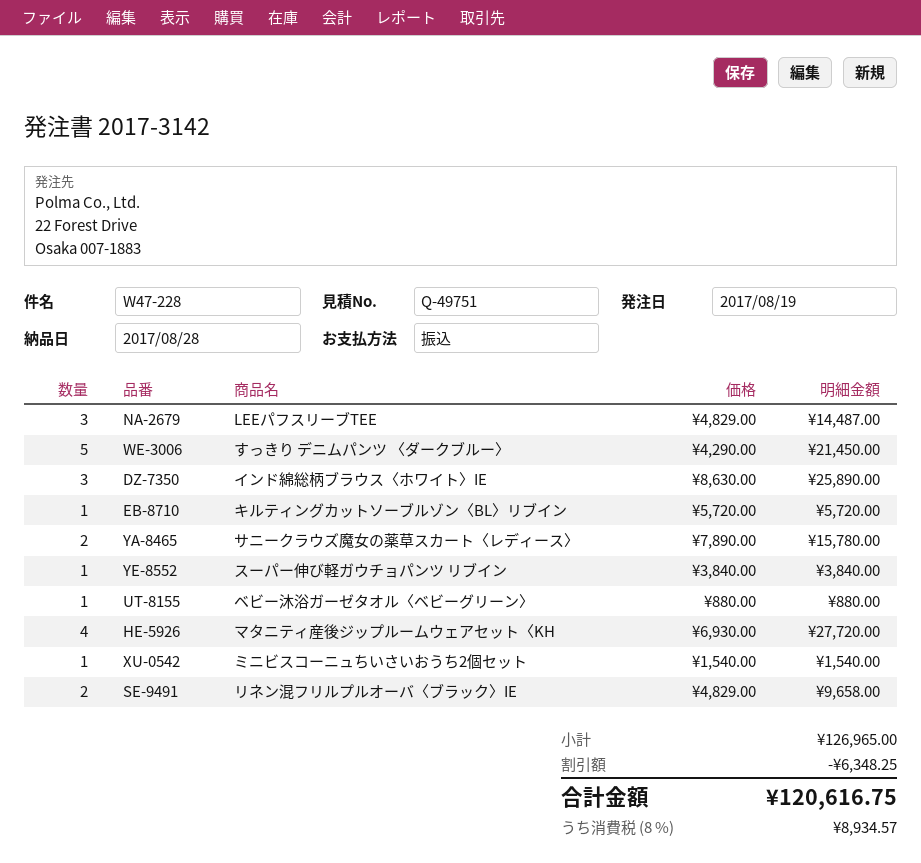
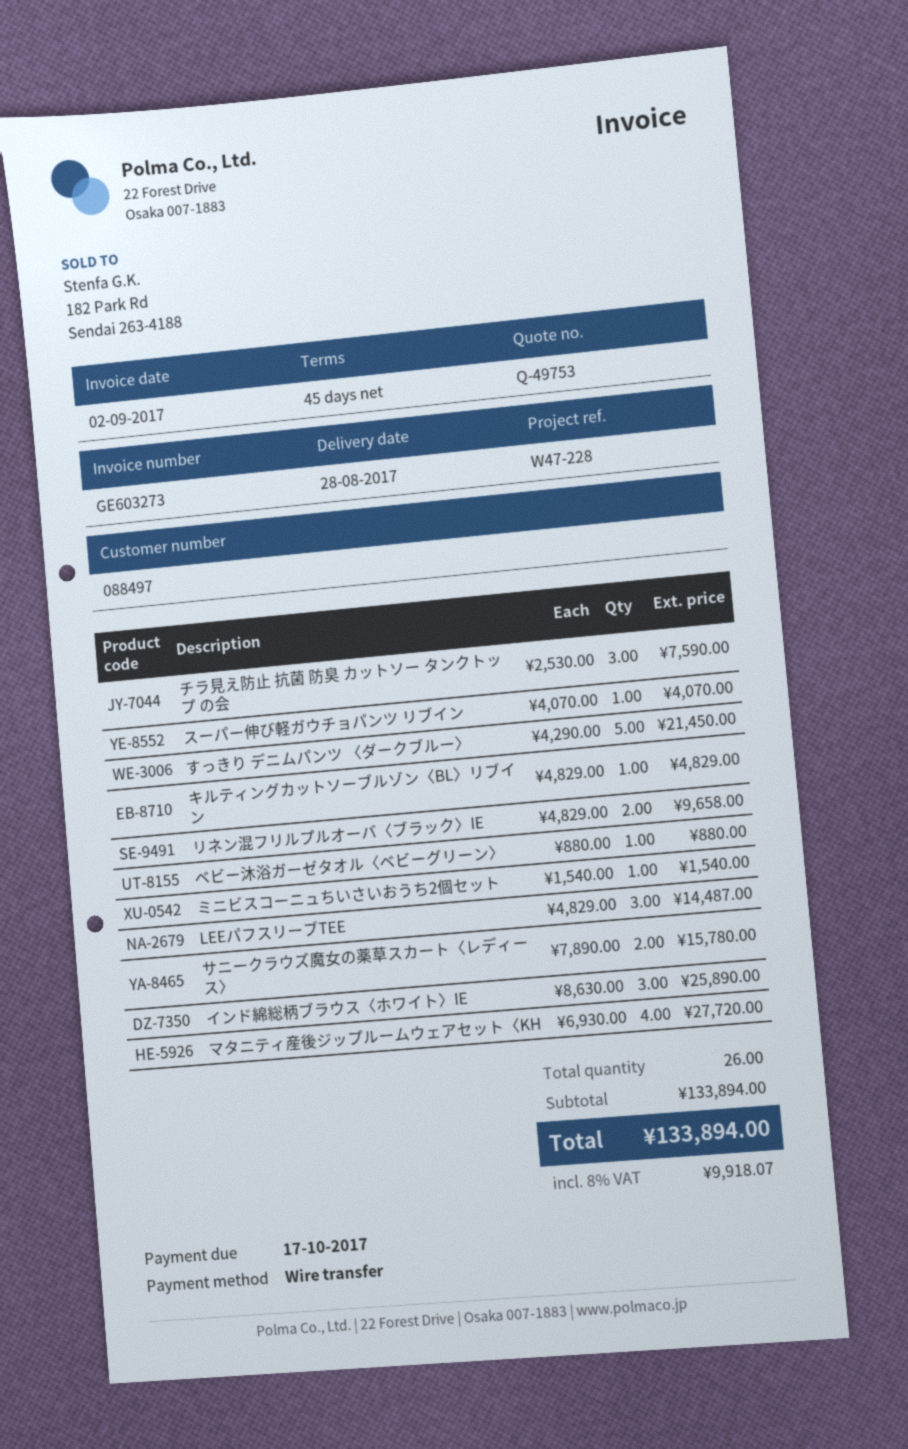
quote number: Q-49751 -> Q-49753
キルティングカットソーブルゾン〈BL〉リブイン: 1 x 5720.00 = 5720.00 -> 1 x 4829.00 = 4829.00
スーパー伸び軽ガウチョパンツ リブイン: 1 x 3840.00 = 3840.00 -> 1 x 4070.00 = 4070.00
チラ見え防止 抗菌 防臭 カットソー タンクトップ の会: none -> 3 x 2530.00 = 7590.00
subtotal: 126965.00 -> 133894.00
discount: 6348.25 -> none
tax: 8% = 8934.57 -> 8% = 9918.07
total: 120616.75 -> 133894.00

